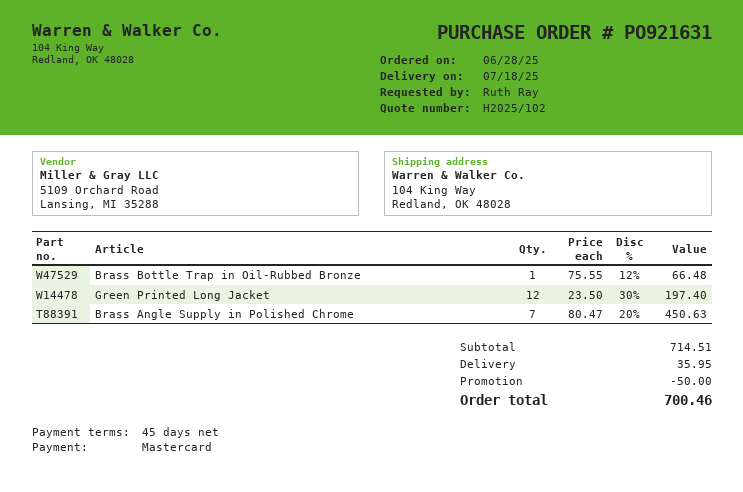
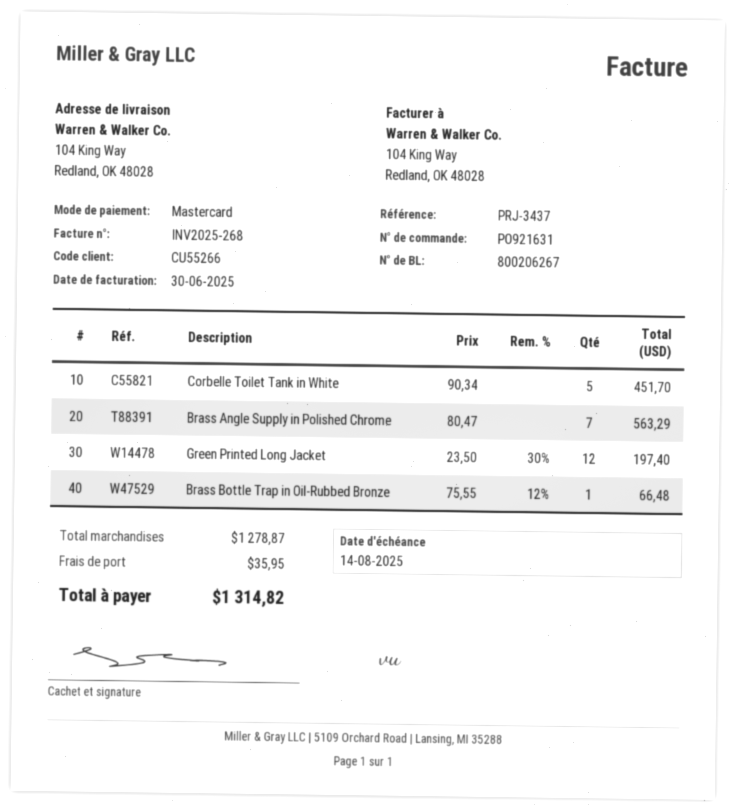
Brass Angle Supply in Polished Chrome: 7 x 80.47 - 20% = 450.63 -> 7 x 80.47 = 563.29
Corbelle Toilet Tank in White: none -> 5 x 90.34 = 451.70
subtotal: 714.51 -> 1278.87
discount: 50.00 -> none
total: 700.46 -> 1314.82

